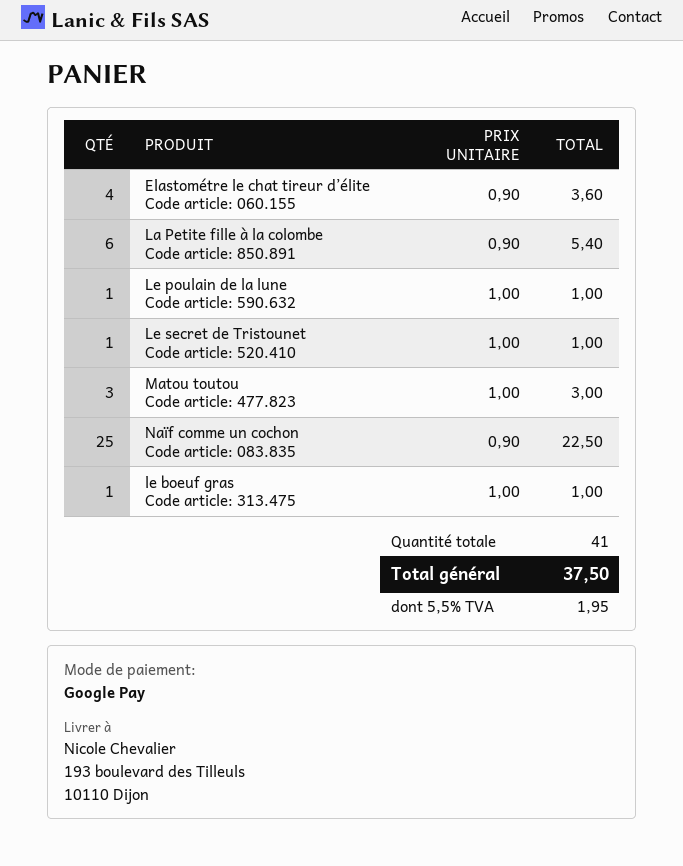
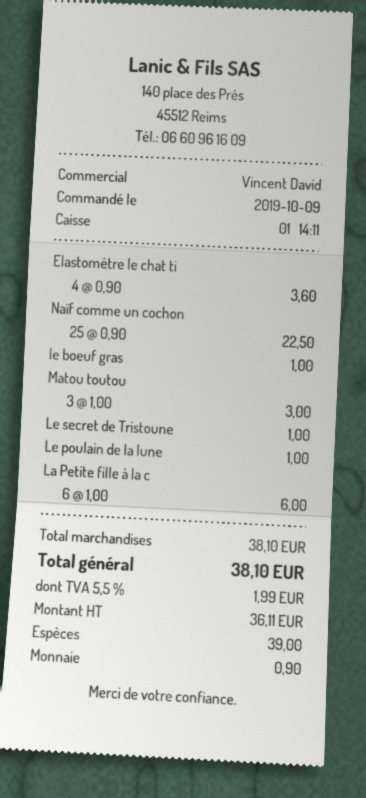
payment method: Google Pay -> cash
La Petite fille à la colombe: 6 x 0.90 = 5.40 -> 6 x 1.00 = 6.00
tax: 5.5% = 1.95 -> 5.5% = 1.99
total: 37.50 -> 38.10

